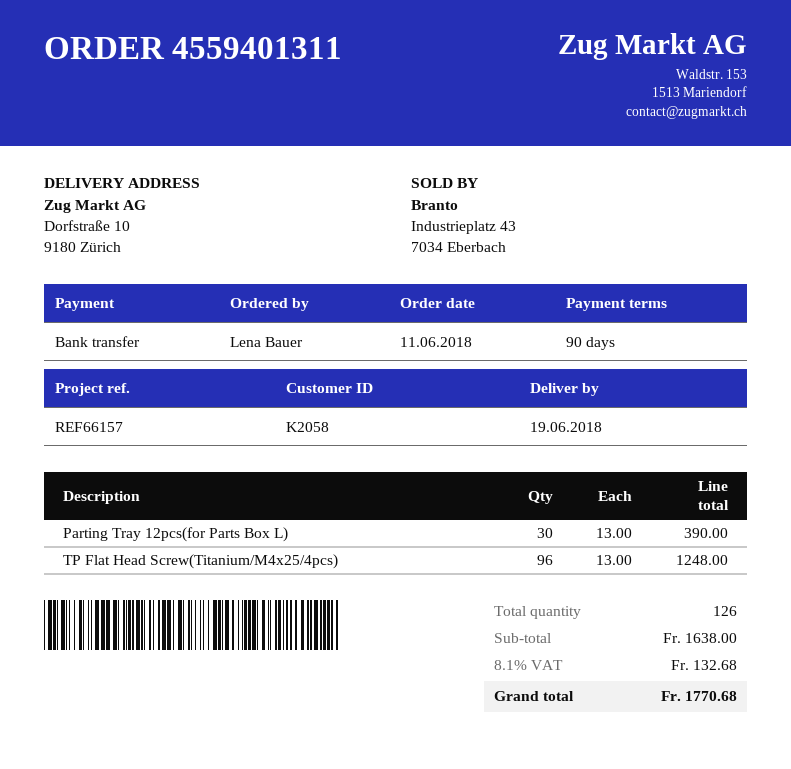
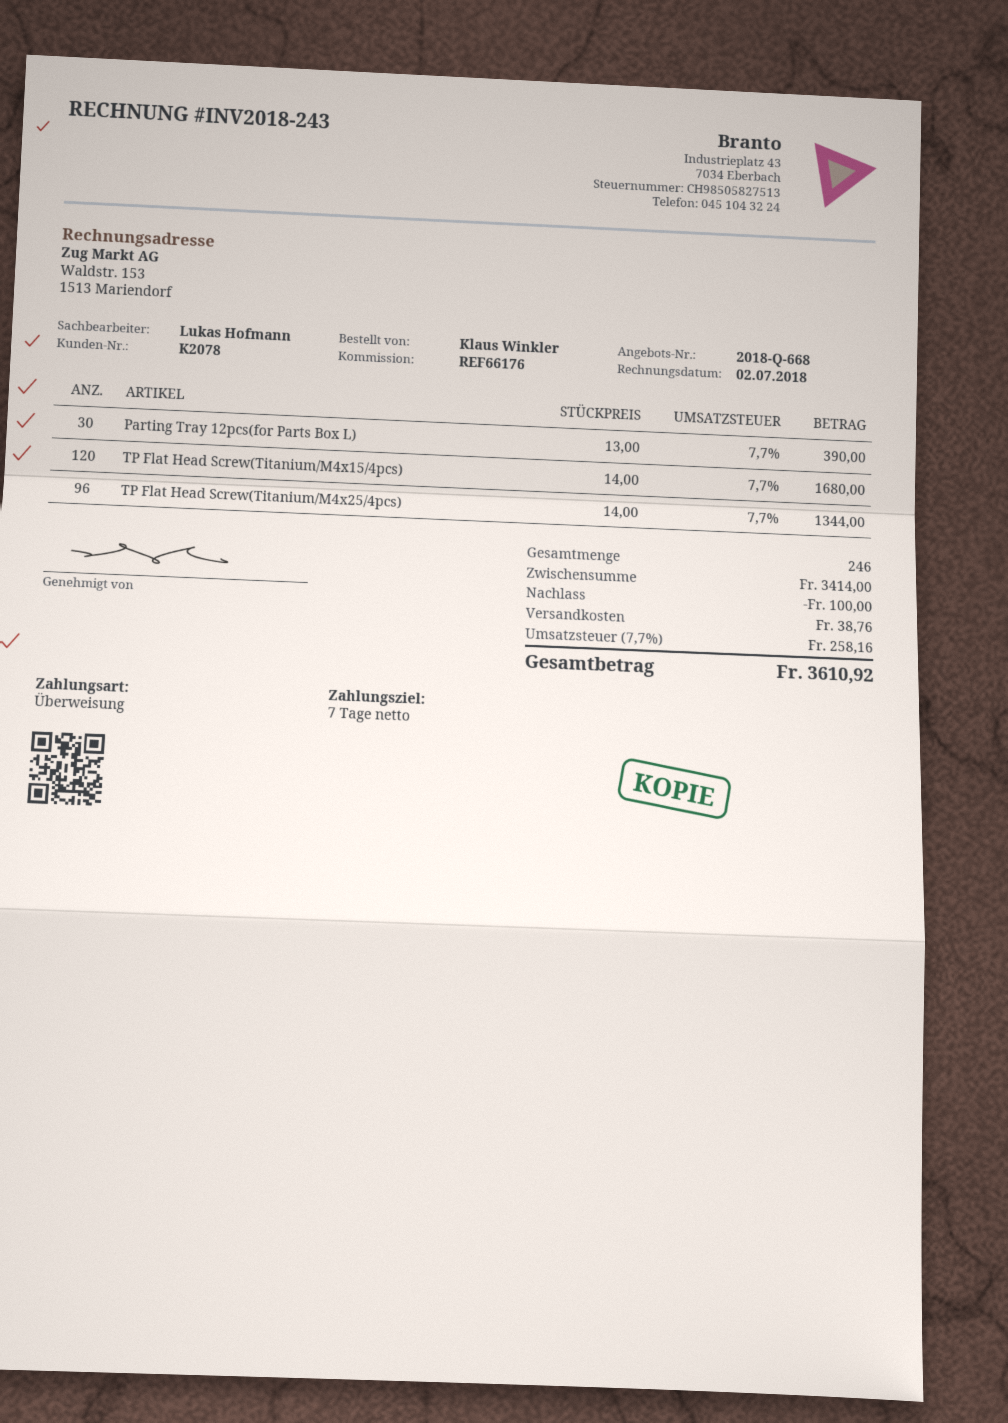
payment terms: 90 days -> 7 days
customer number: K2058 -> K2078
reference: REF66157 -> REF66176
ordered by: Lena Bauer -> Klaus Winkler
TP Flat Head Screw(Titanium/M4x25/4pcs): 96 x 13.00 = 1248.00 -> 96 x 14.00 = 1344.00
TP Flat Head Screw(Titanium/M4x15/4pcs): none -> 120 x 14.00 = 1680.00
total quantity: 126 -> 246
subtotal: 1638.00 -> 3414.00
discount: none -> 100.00
shipping: none -> 38.76
tax: 8.1% = 132.68 -> 7.7% = 258.16
total: 1770.68 -> 3610.92

